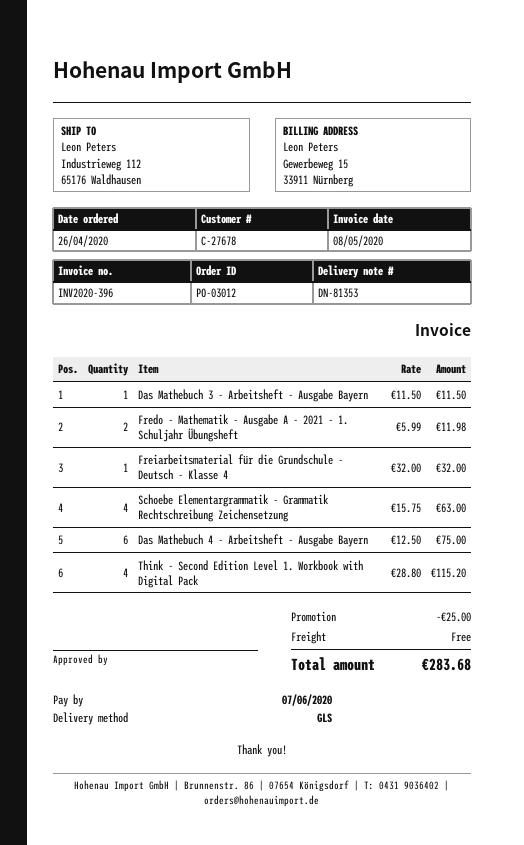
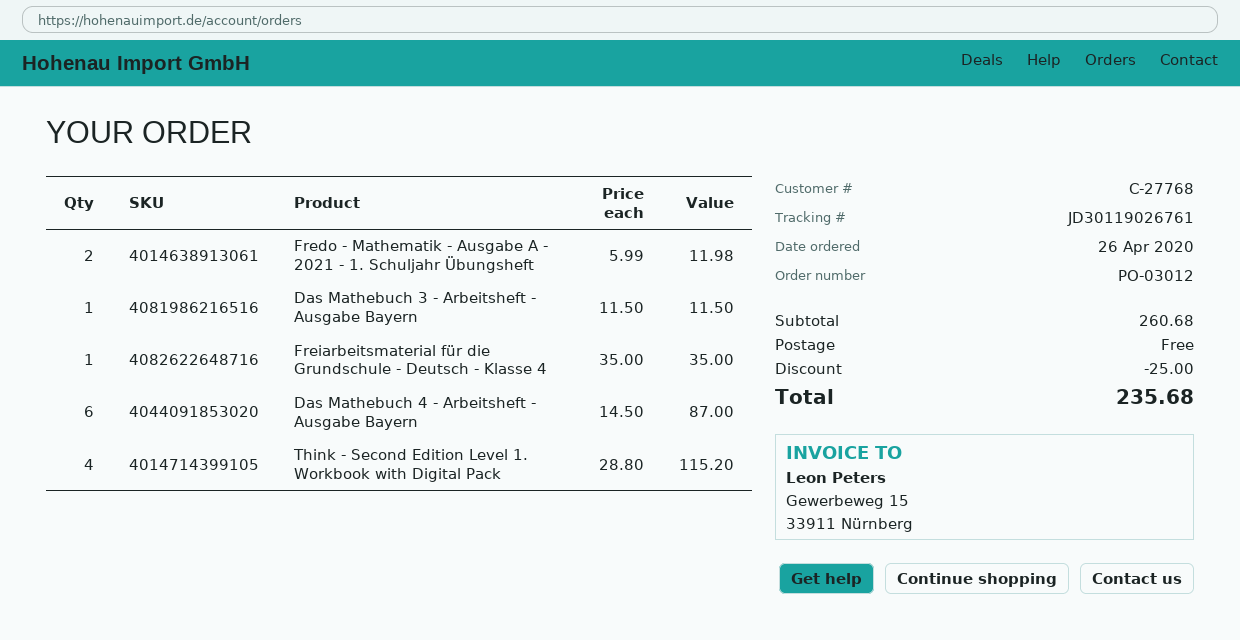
customer number: C-27678 -> C-27768
Freiarbeitsmaterial für die Grundschule - Deutsch - Klasse 4: 1 x 32.00 = 32.00 -> 1 x 35.00 = 35.00
Schoebe Elementargrammatik - Grammatik Rechtschreibung Zeichensetzung: 4 x 15.75 = 63.00 -> none
Das Mathebuch 4 - Arbeitsheft - Ausgabe Bayern: 6 x 12.50 = 75.00 -> 6 x 14.50 = 87.00
total: 283.68 -> 235.68

